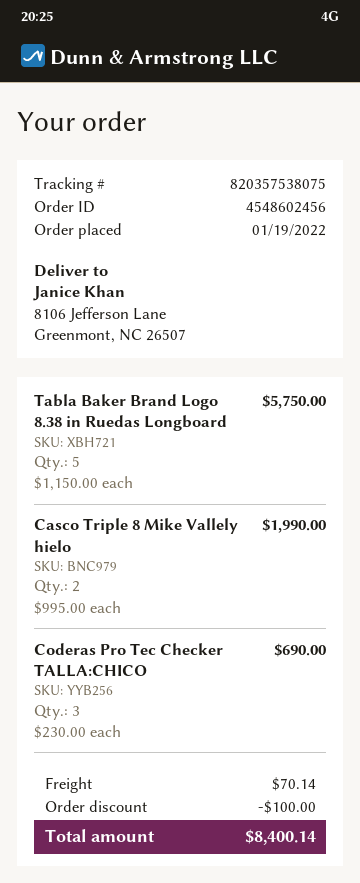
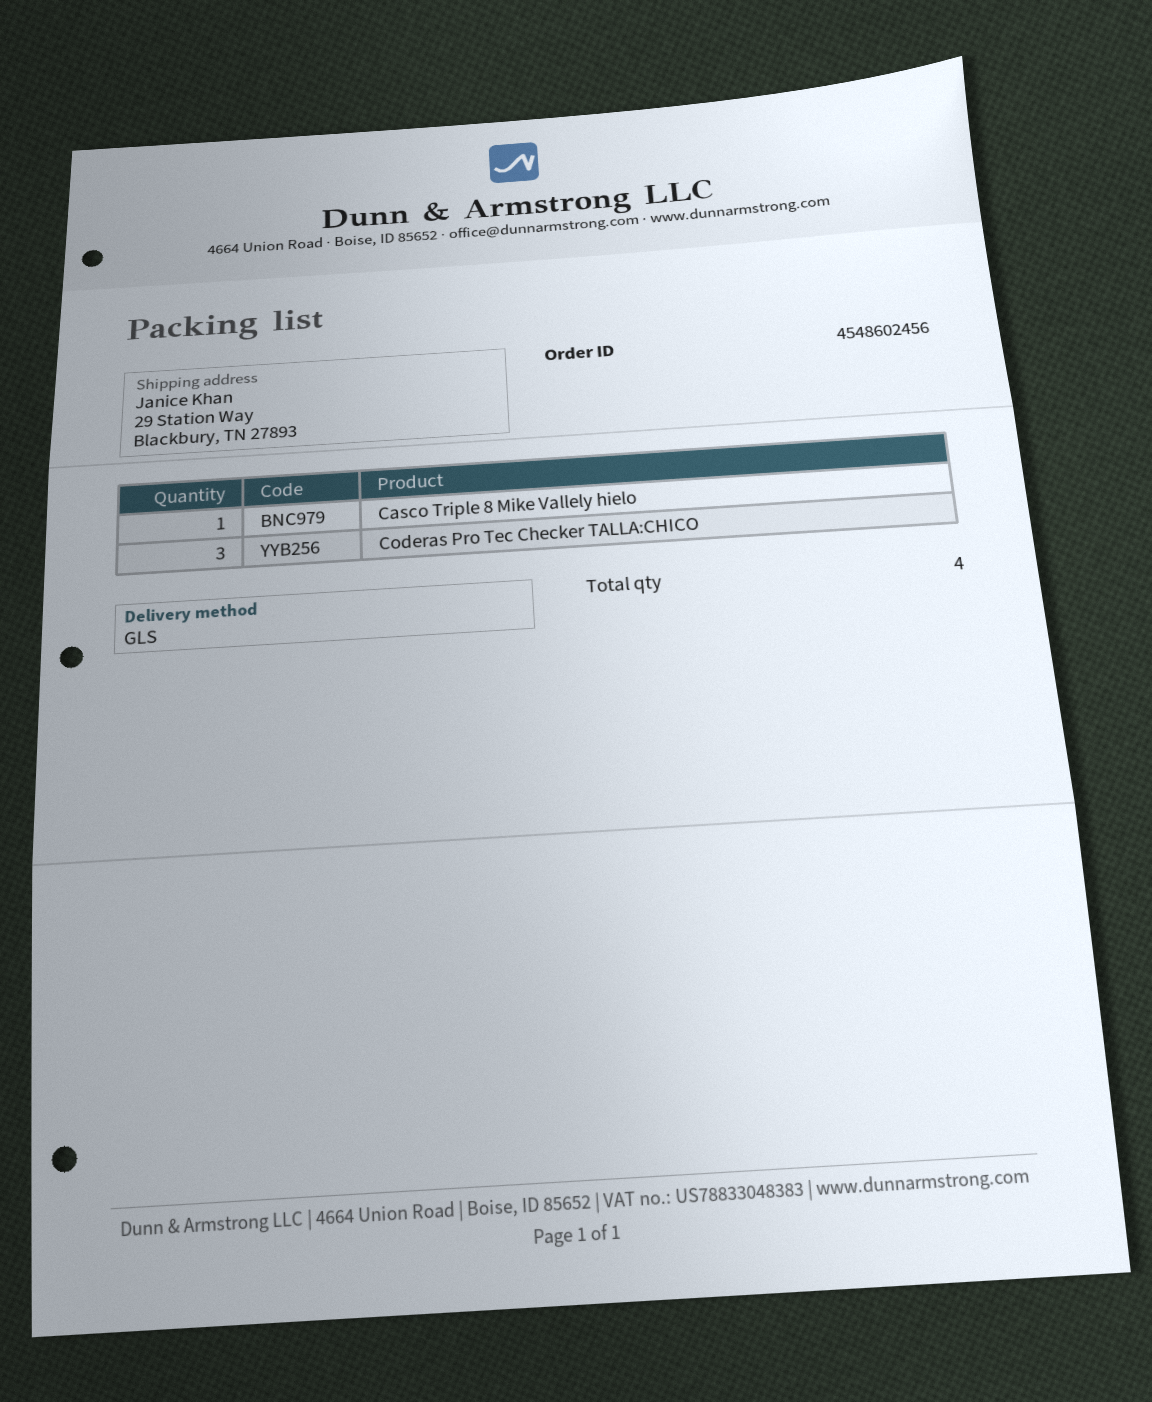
ship to: 8106 Jefferson Lane, Greenmont, NC 26507 -> 29 Station Way, Blackbury, TN 27893
Tabla Baker Brand Logo 8.38 in Ruedas Longboard: 5 -> none
Casco Triple 8 Mike Vallely hielo: 2 -> 1

